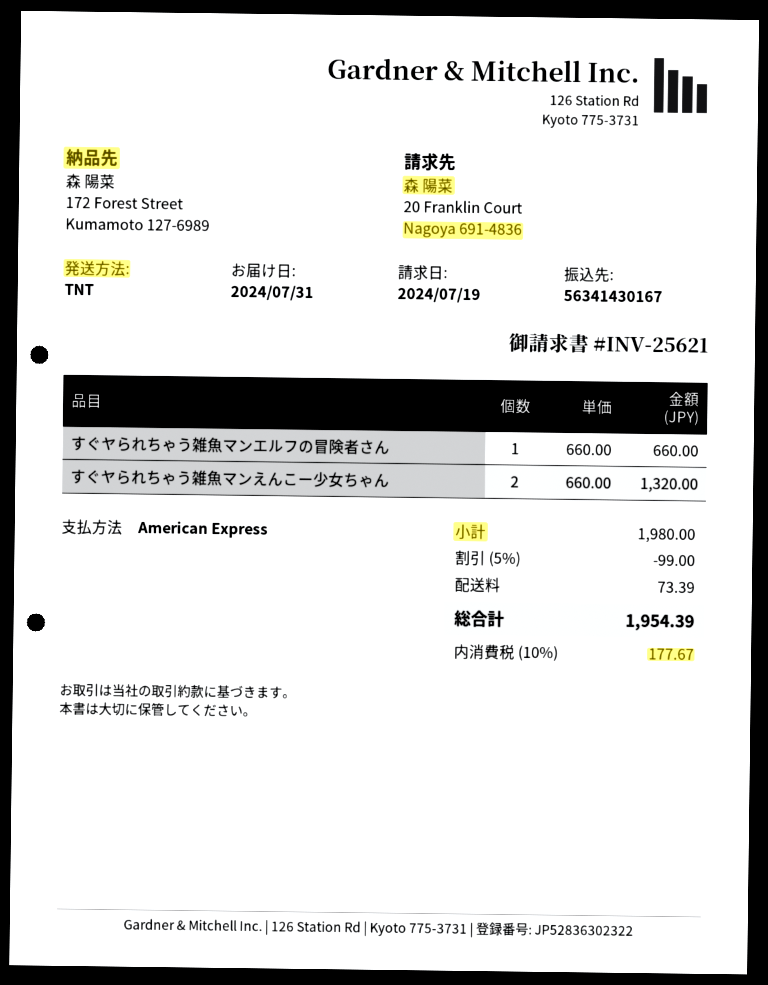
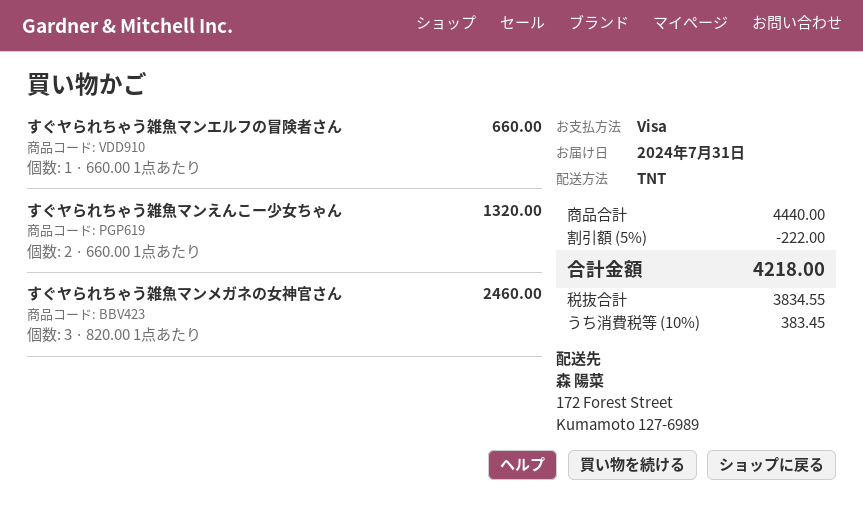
payment method: American Express -> Visa
すぐヤられちゃう雑魚マンメガネの女神官さん: none -> 3 x 820.00 = 2460.00
subtotal: 1980.00 -> 4440.00
discount: 5% = 99.00 -> 5% = 222.00
shipping: 73.39 -> none
tax: 10% = 177.67 -> 10% = 383.45
total: 1954.39 -> 4218.00

